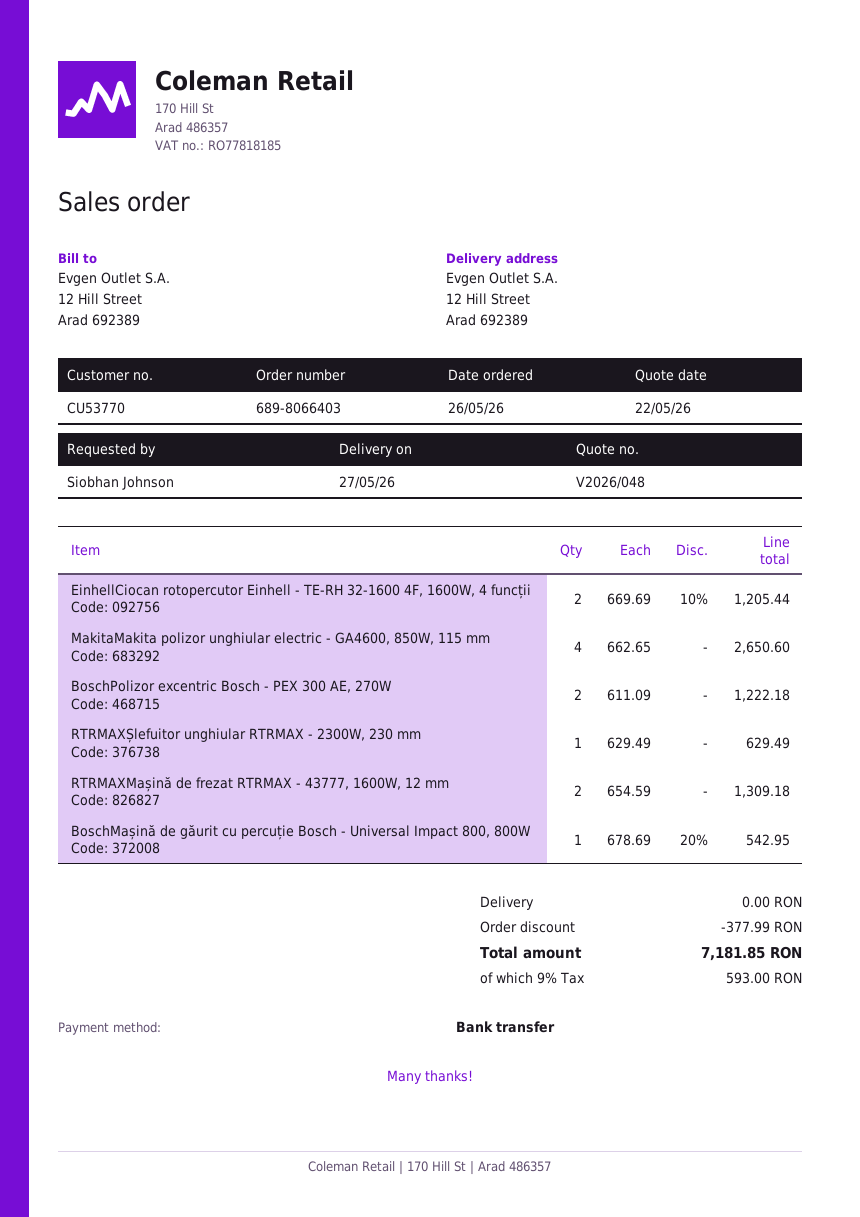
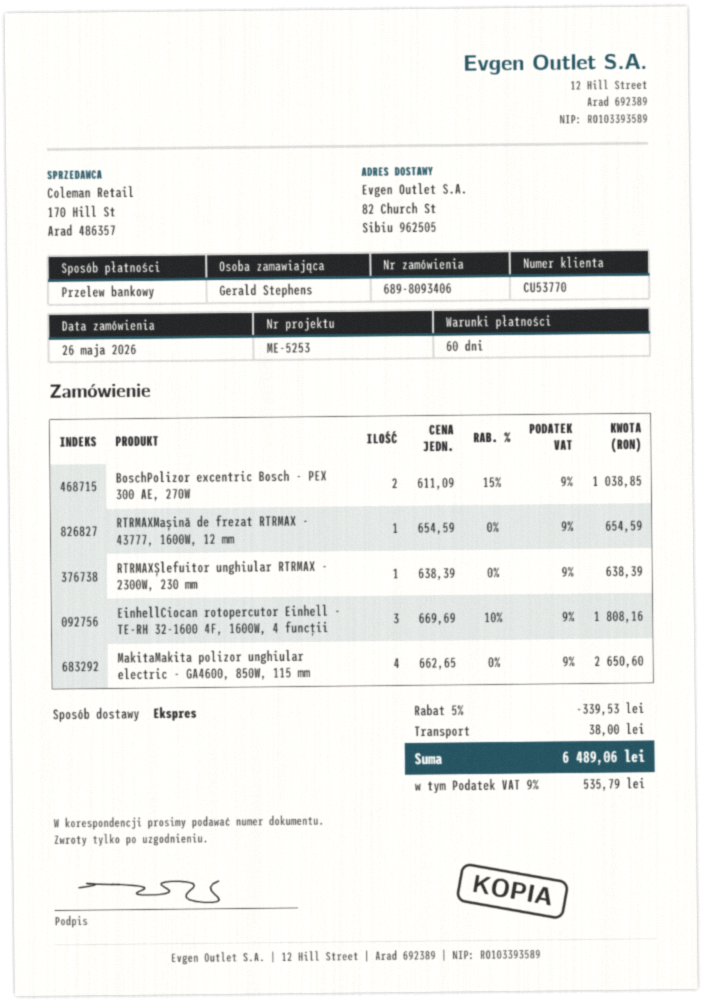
order number: 689-8066403 -> 689-8093406
ordered by: Siobhan Johnson -> Gerald Stephens
ship to: 12 Hill Street, Arad 692389 -> 82 Church St, Sibiu 962505
EinhellCiocan rotopercutor Einhell - TE-RH 32-1600 4F, 1600W, 4 funcții: 2 x 669.69 - 10% = 1205.44 -> 3 x 669.69 - 10% = 1808.16
BoschPolizor excentric Bosch - PEX 300 AE, 270W: 2 x 611.09 = 1222.18 -> 2 x 611.09 - 15% = 1038.85
RTRMAXȘlefuitor unghiular RTRMAX - 2300W, 230 mm: 1 x 629.49 = 629.49 -> 1 x 638.39 = 638.39
RTRMAXMașină de frezat RTRMAX - 43777, 1600W, 12 mm: 2 x 654.59 = 1309.18 -> 1 x 654.59 = 654.59
BoschMașină de găurit cu percuție Bosch - Universal Impact 800, 800W: 1 x 678.69 - 20% = 542.95 -> none
discount: 377.99 -> 339.53
shipping: 0.00 -> 38.00
tax: 9% = 593.00 -> 9% = 535.79
total: 7181.85 -> 6489.06

